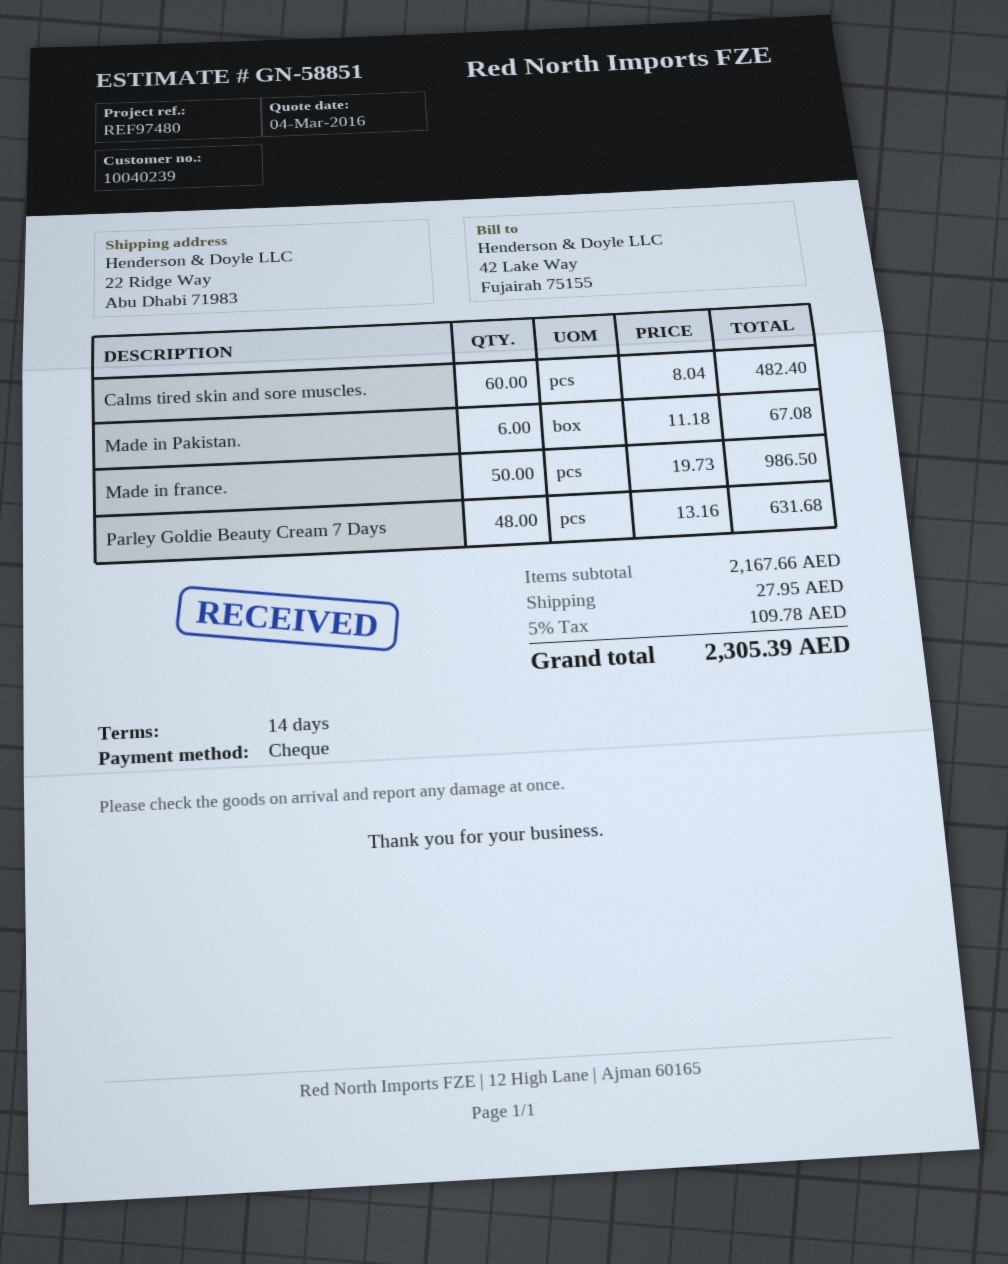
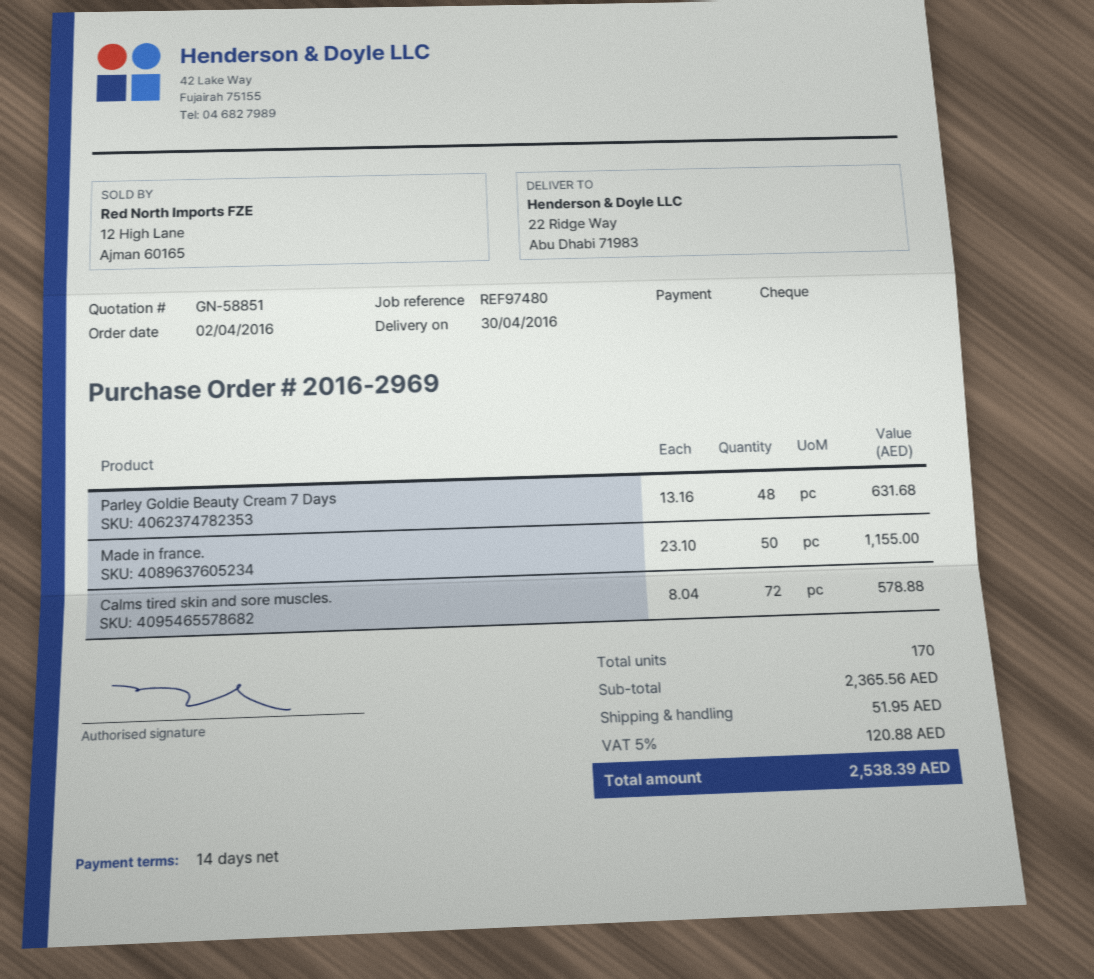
Calms tired skin and sore muscles.: 60 x 8.04 = 482.40 -> 72 x 8.04 = 578.88
Made in Pakistan.: 6 x 11.18 = 67.08 -> none
Made in france.: 50 x 19.73 = 986.50 -> 50 x 23.10 = 1155.00
subtotal: 2167.66 -> 2365.56
shipping: 27.95 -> 51.95
tax: 5% = 109.78 -> 5% = 120.88
total: 2305.39 -> 2538.39

